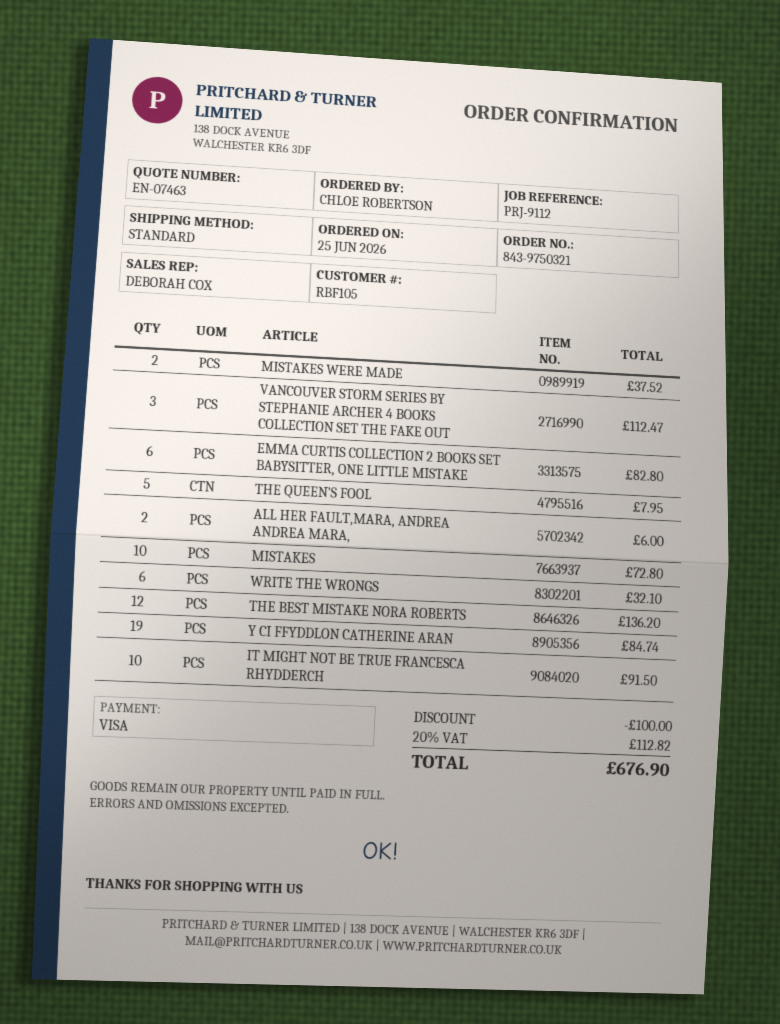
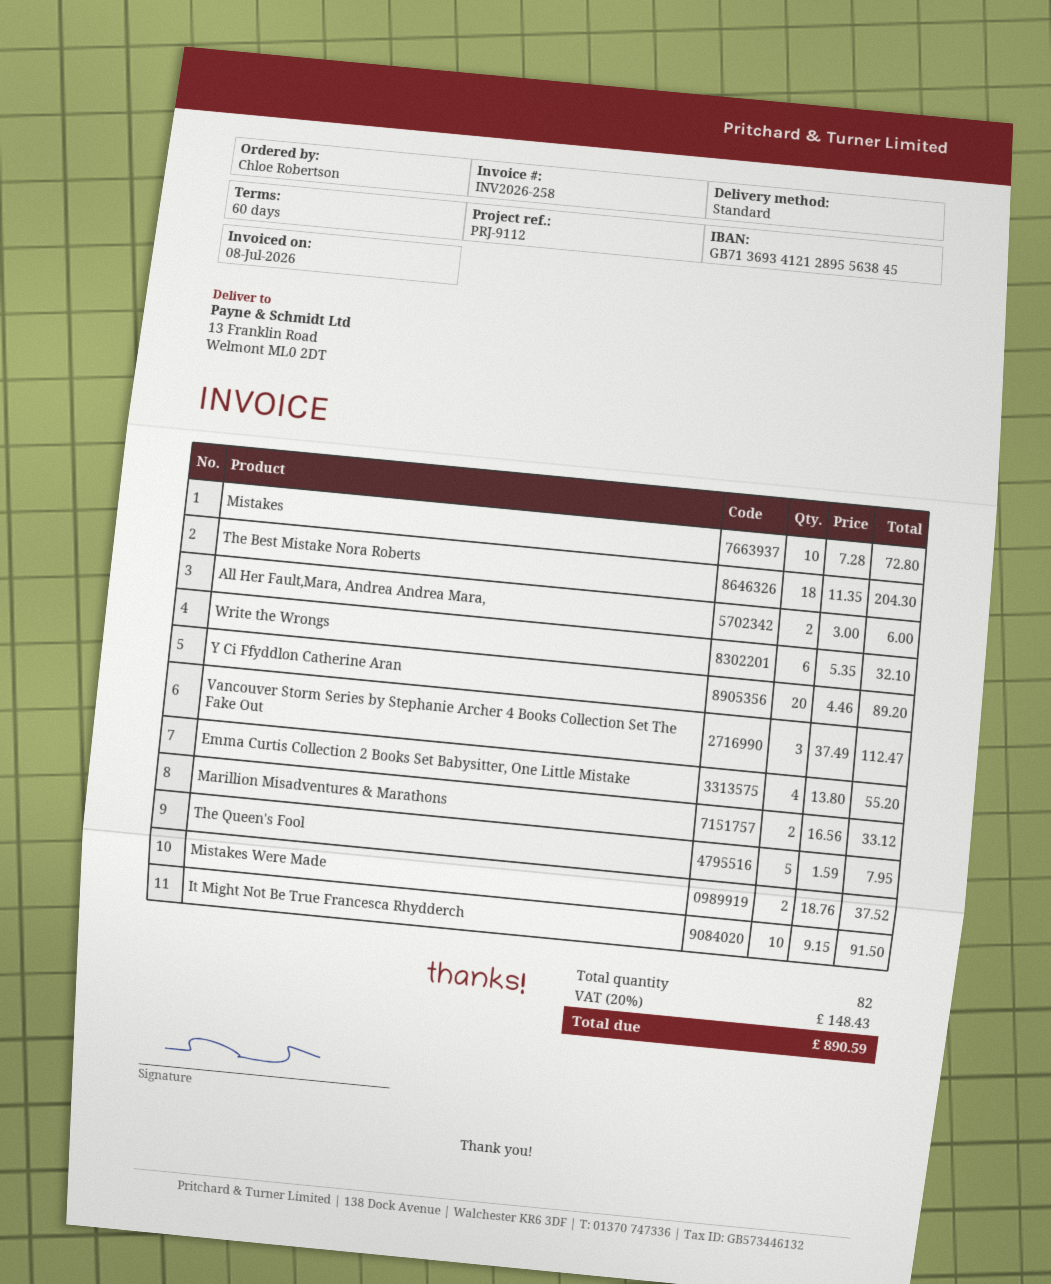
EMMA CURTIS COLLECTION 2 BOOKS SET BABYSITTER, ONE LITTLE MISTAKE: 6 for 82.80 -> 4 for 55.20
THE BEST MISTAKE NORA ROBERTS: 12 for 136.20 -> 18 for 204.30
Y CI FFYDDLON CATHERINE ARAN: 19 for 84.74 -> 20 for 89.20
Marillion Misadventures & Marathons: none -> 2 for 33.12
discount: 100.00 -> none
tax: 20% = 112.82 -> 20% = 148.43
total: 676.90 -> 890.59

